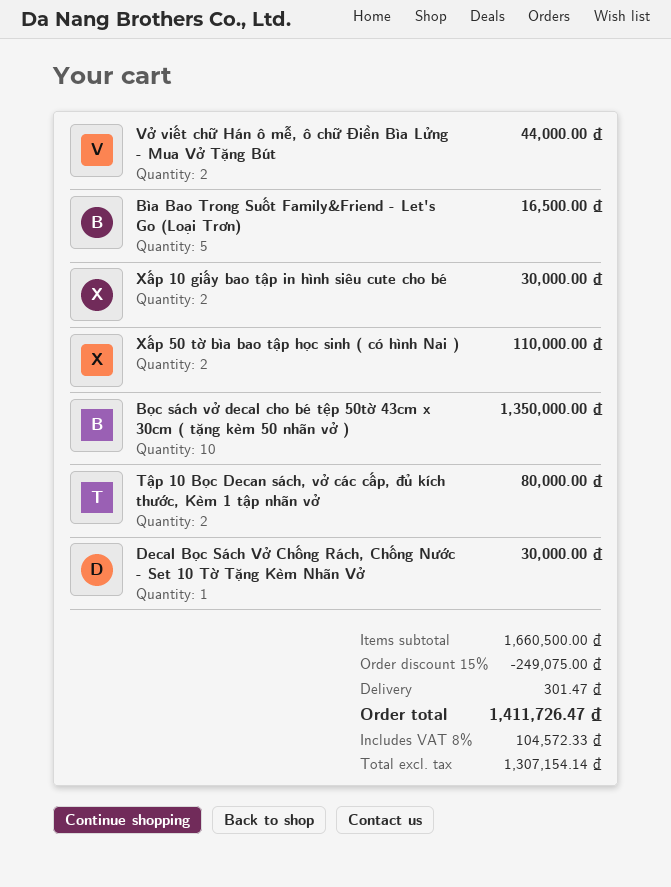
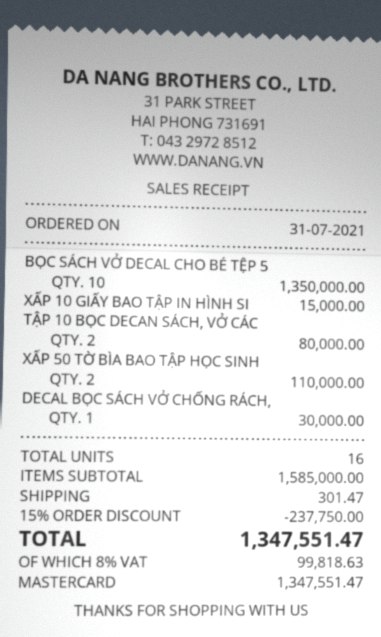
Vở viết chữ Hán ô mễ, ô chữ Điền Bìa Lửng - Mua Vở Tặng Bút: 2 for 44000.00 -> none
Bìa Bao Trong Suốt Family&Friend - Let's Go (Loại Trơn): 5 for 16500.00 -> none
Xấp 10 giấy bao tập in hình siêu cute cho bé: 2 for 30000.00 -> 1 for 15000.00
subtotal: 1660500.00 -> 1585000.00
discount: 15% = 249075.00 -> 15% = 237750.00
tax: 8% = 104572.33 -> 8% = 99818.63
total: 1411726.47 -> 1347551.47

